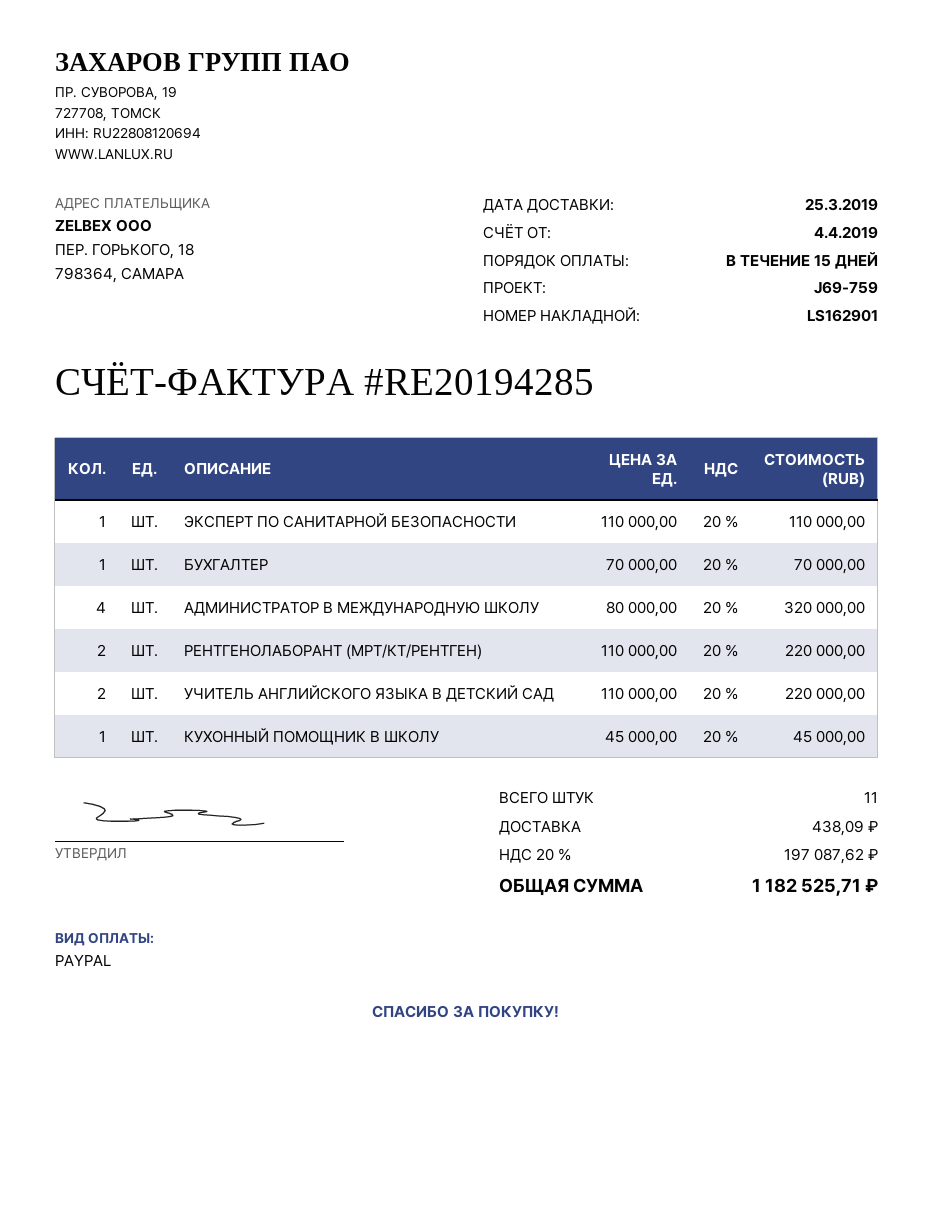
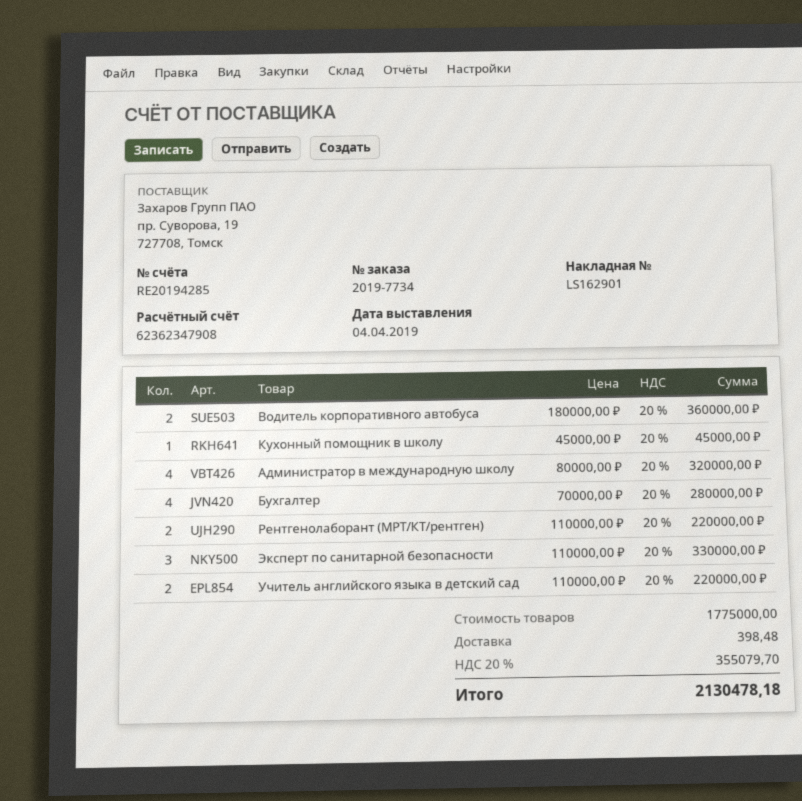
ЭКСПЕРТ ПО САНИТАРНОЙ БЕЗОПАСНОСТИ: 1 x 110000.00 = 110000.00 -> 3 x 110000.00 = 330000.00
БУХГАЛТЕР: 1 x 70000.00 = 70000.00 -> 4 x 70000.00 = 280000.00
Водитель корпоративного автобуса: none -> 2 x 180000.00 = 360000.00
shipping: 438.09 -> 398.48
tax: 20% = 197087.62 -> 20% = 355079.70
total: 1182525.71 -> 2130478.18

